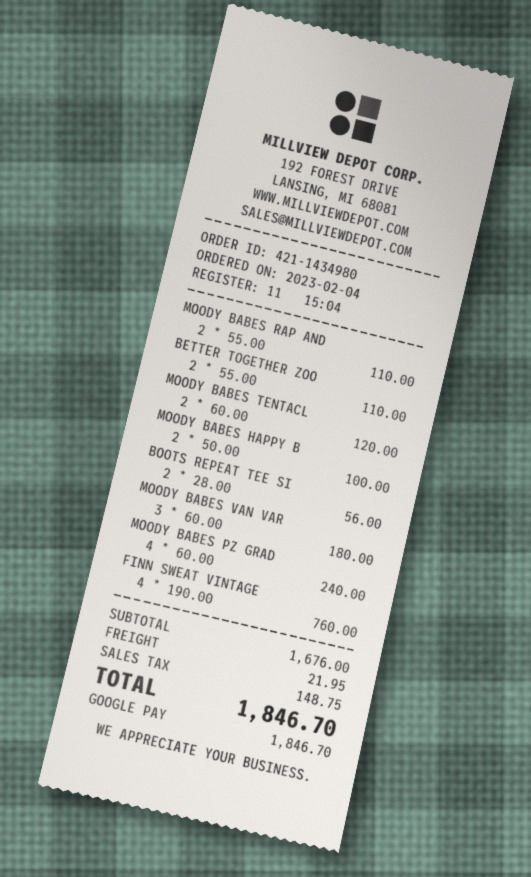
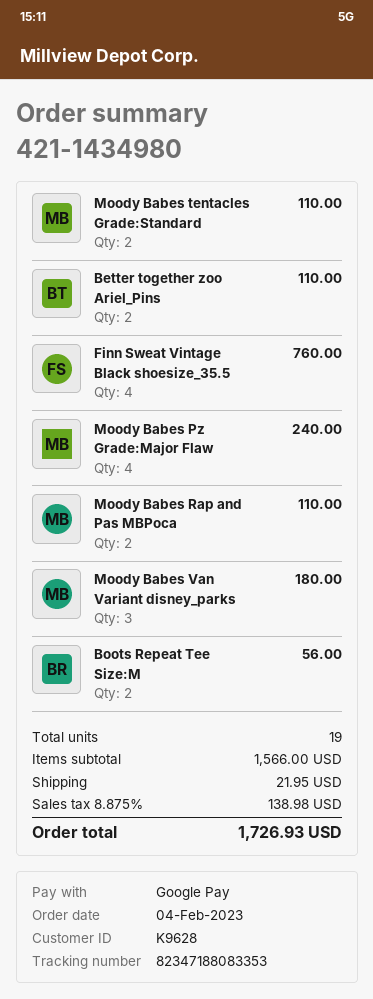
MOODY BABES TENTACL: 2 for 120.00 -> 2 for 110.00
MOODY BABES HAPPY B: 2 for 100.00 -> none
subtotal: 1676.00 -> 1566.00
tax: 148.75 -> 138.98
total: 1846.70 -> 1726.93

